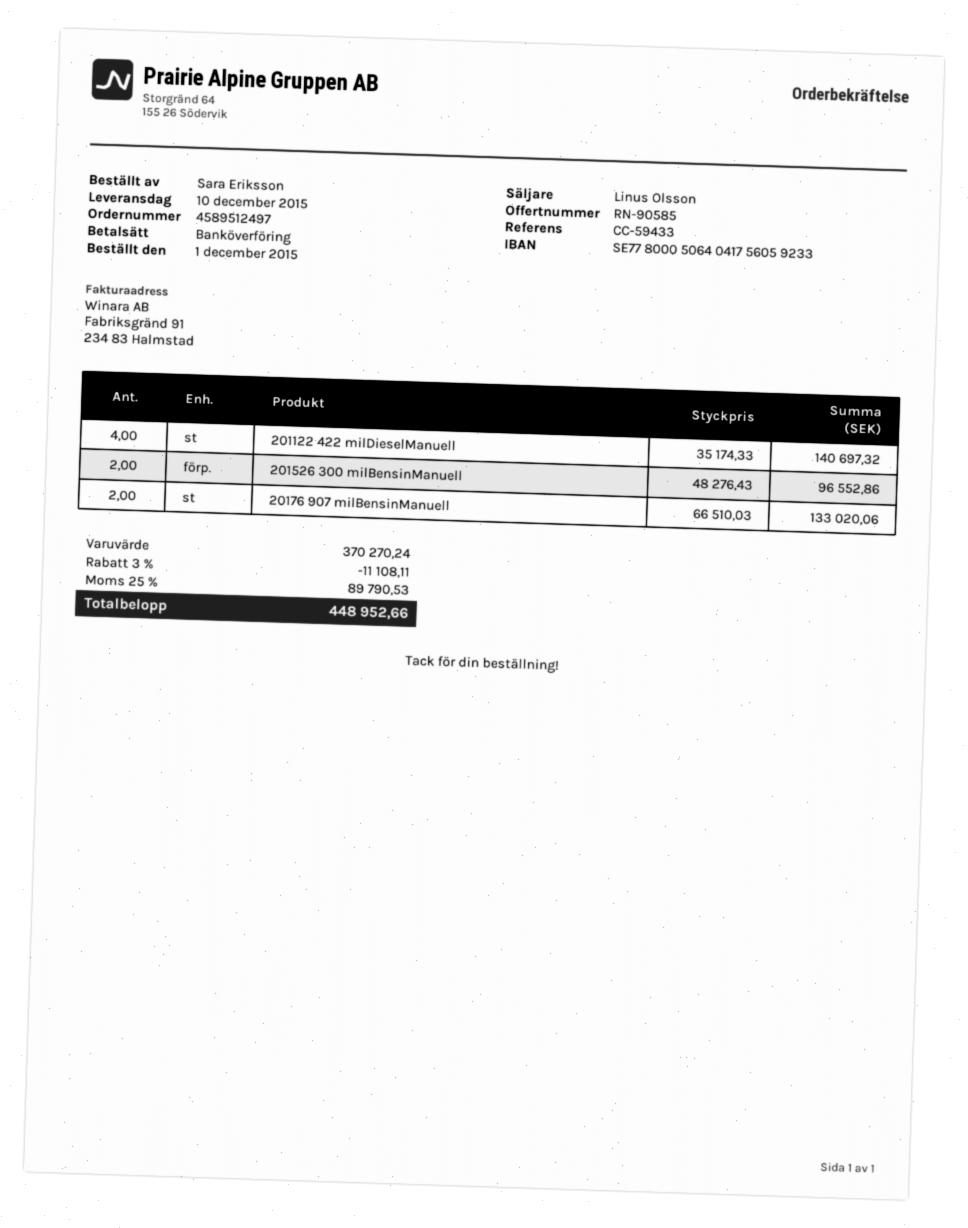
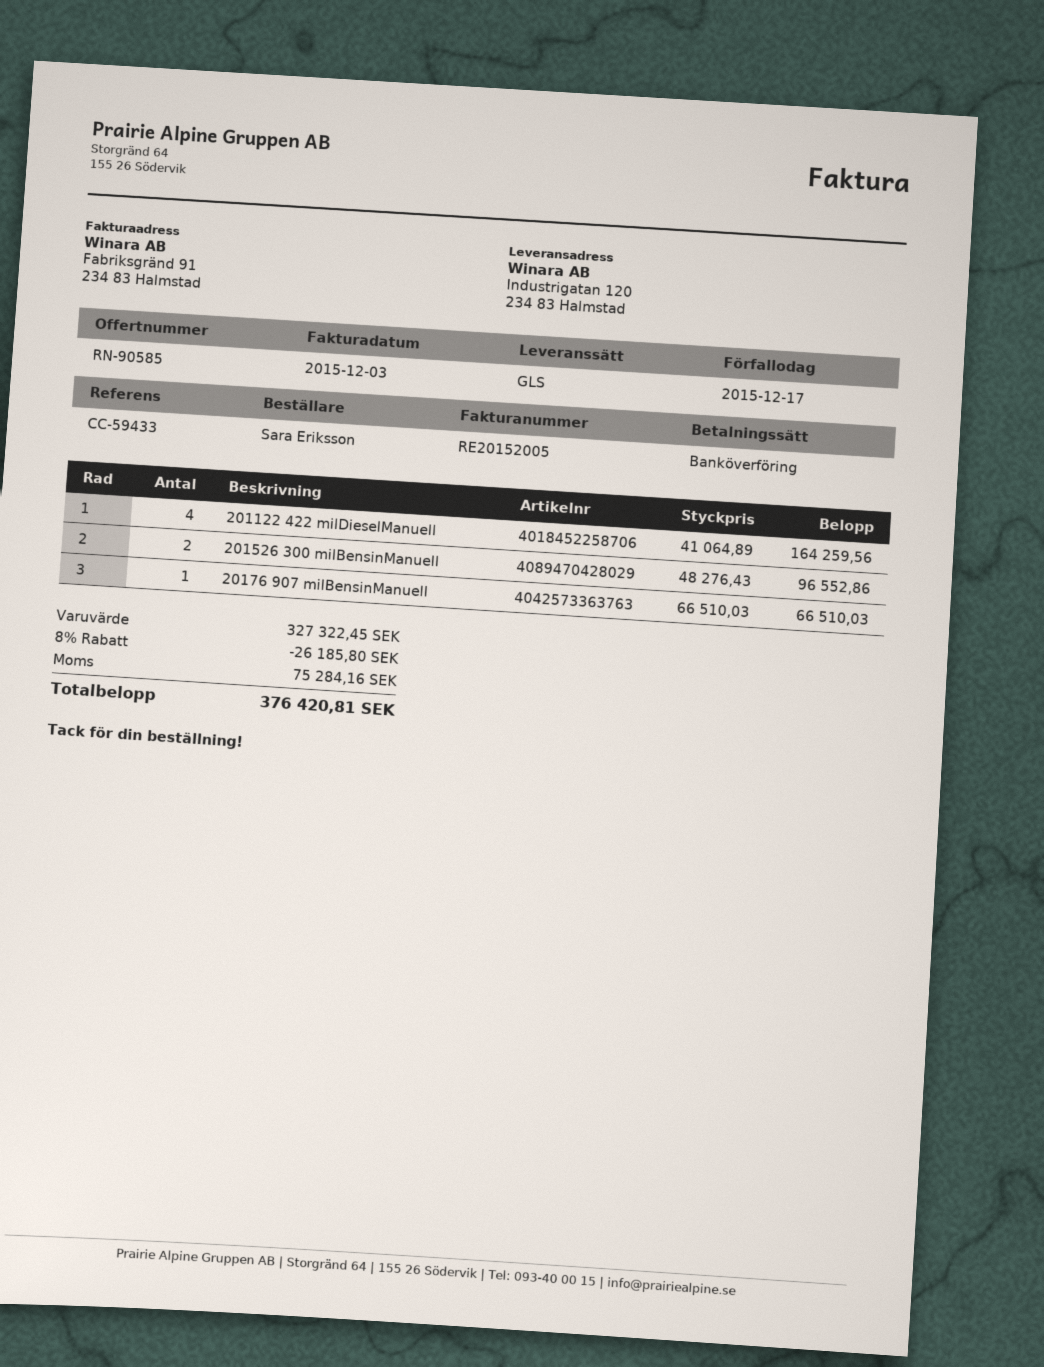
201122 422 milDieselManuell: 4 x 35174.33 = 140697.32 -> 4 x 41064.89 = 164259.56
20176 907 milBensinManuell: 2 x 66510.03 = 133020.06 -> 1 x 66510.03 = 66510.03
subtotal: 370270.24 -> 327322.45
discount: 3% = 11108.11 -> 8% = 26185.80
tax: 89790.53 -> 75284.16
total: 448952.66 -> 376420.81

